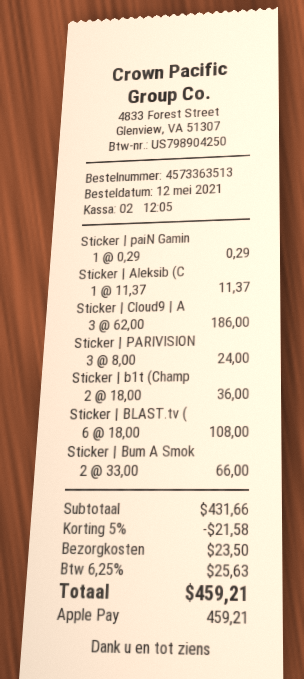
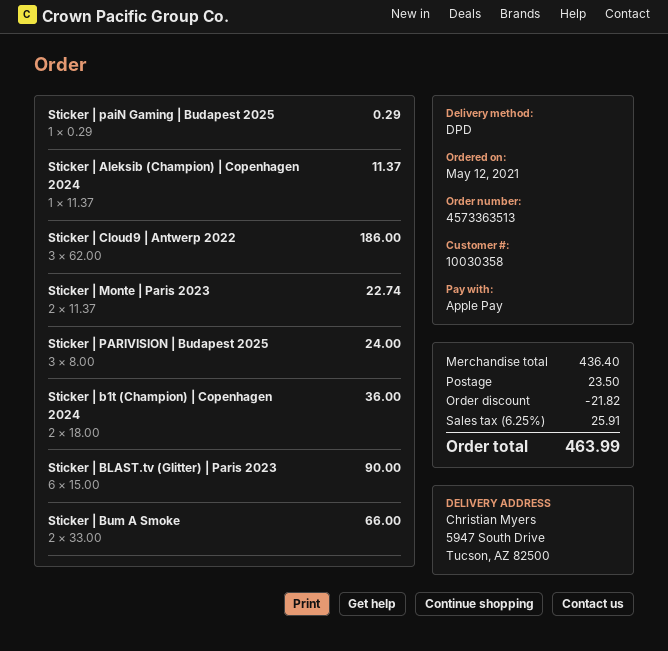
Sticker | BLAST.tv (: 6 x 18.00 = 108.00 -> 6 x 15.00 = 90.00
Sticker | Monte | Paris 2023: none -> 2 x 11.37 = 22.74
subtotal: 431.66 -> 436.40
discount: 21.58 -> 21.82
tax: 6.25% = 25.63 -> 6.25% = 25.91
total: 459.21 -> 463.99

